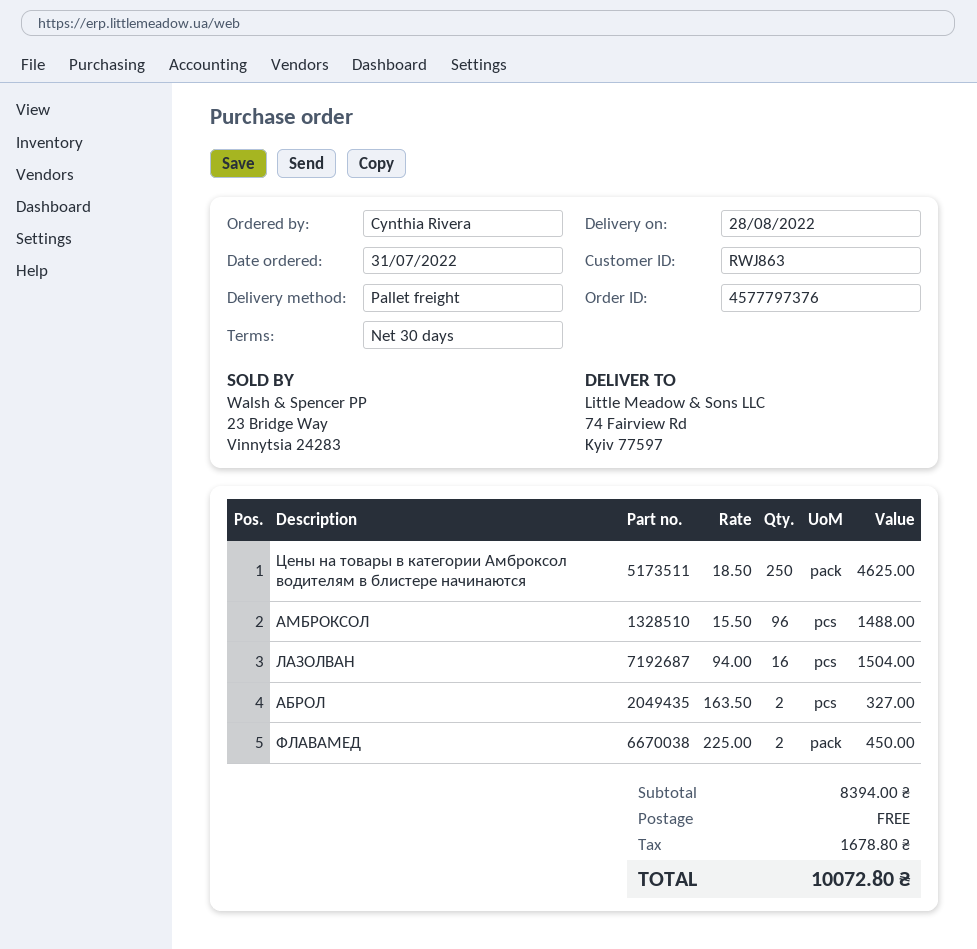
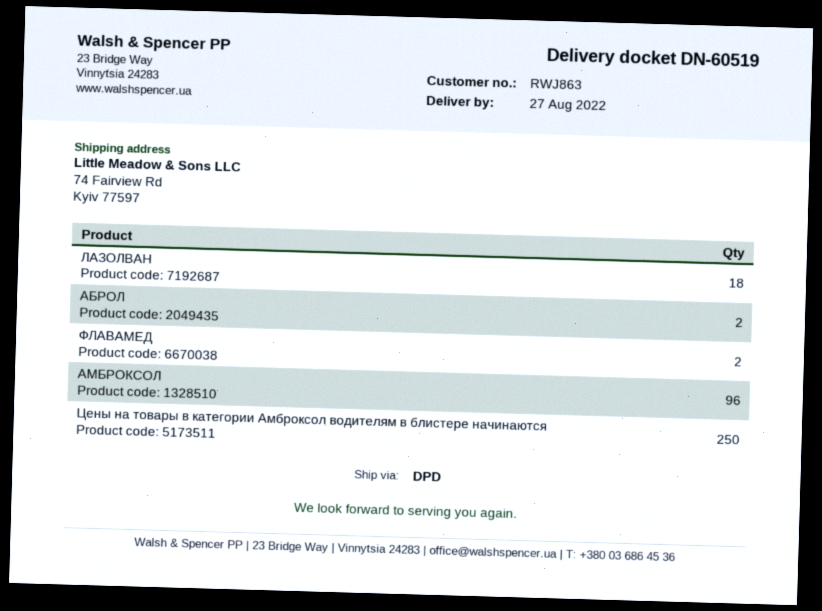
delivery date: 2022-08-28 -> 2022-08-27
shipping method: pallet freight -> DPD
ЛАЗОЛВАН: 16 -> 18

